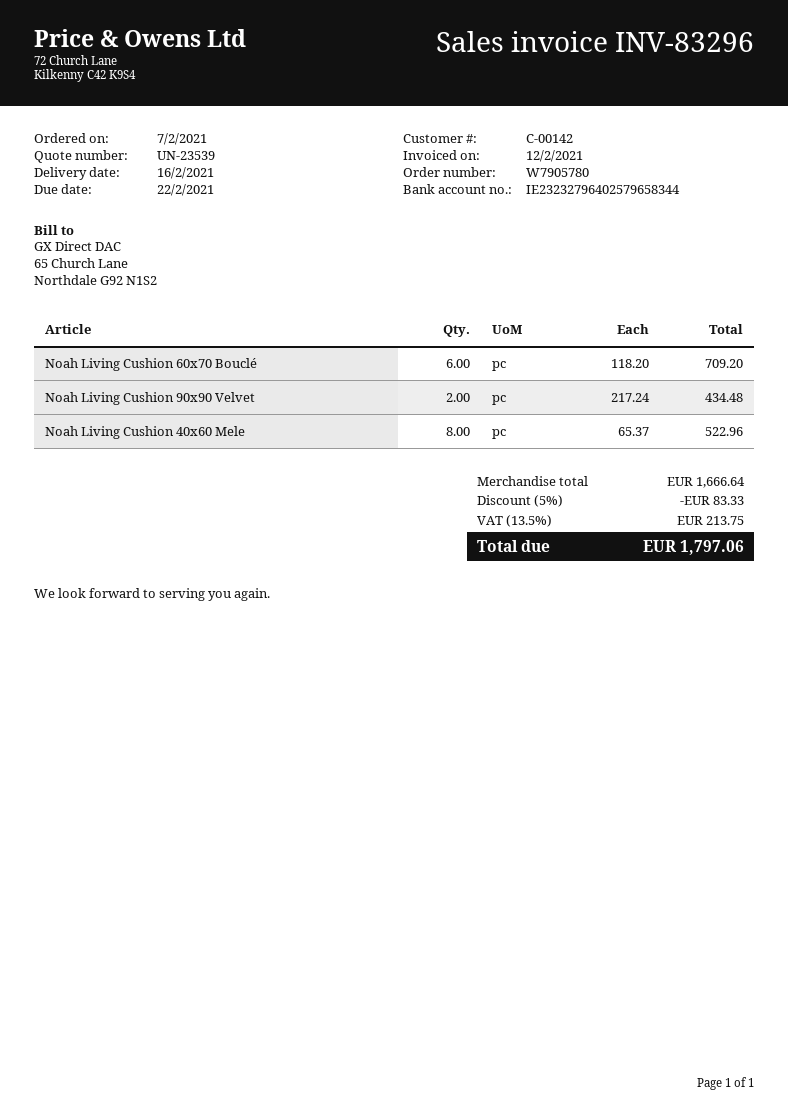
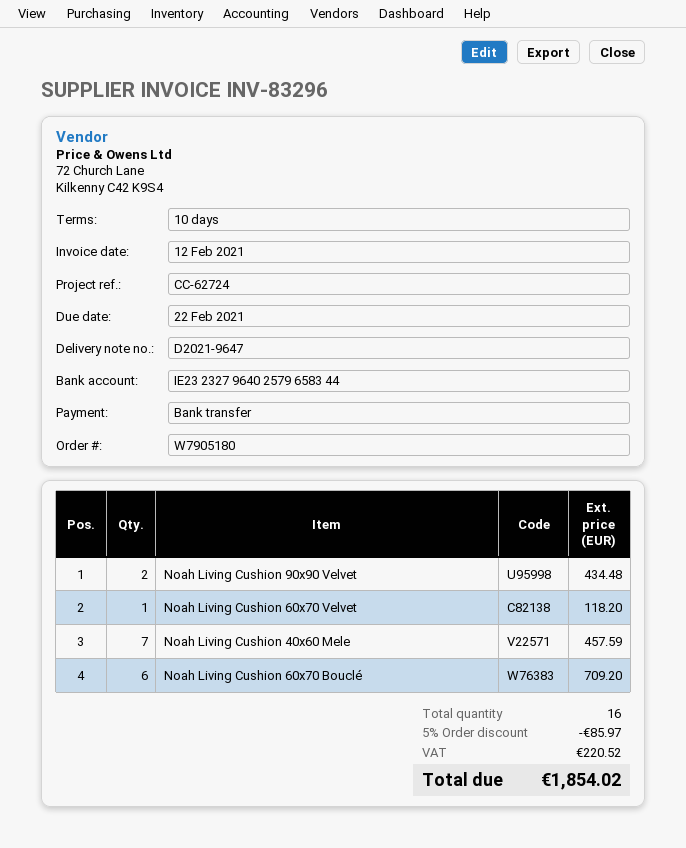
order number: W7905780 -> W7905180
Noah Living Cushion 40x60 Mele: 8 for 522.96 -> 7 for 457.59
Noah Living Cushion 60x70 Velvet: none -> 1 for 118.20
discount: 5% = 83.33 -> 5% = 85.97
tax: 213.75 -> 220.52
total: 1797.06 -> 1854.02

